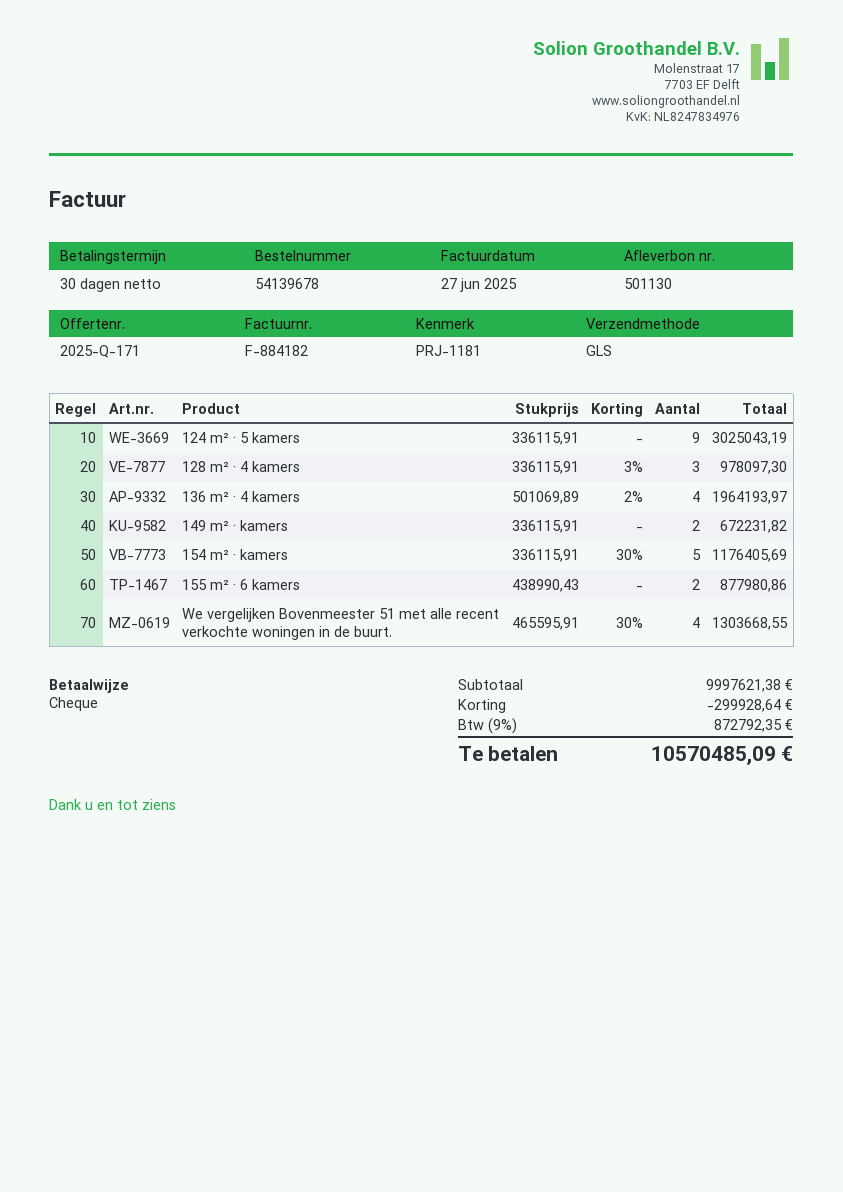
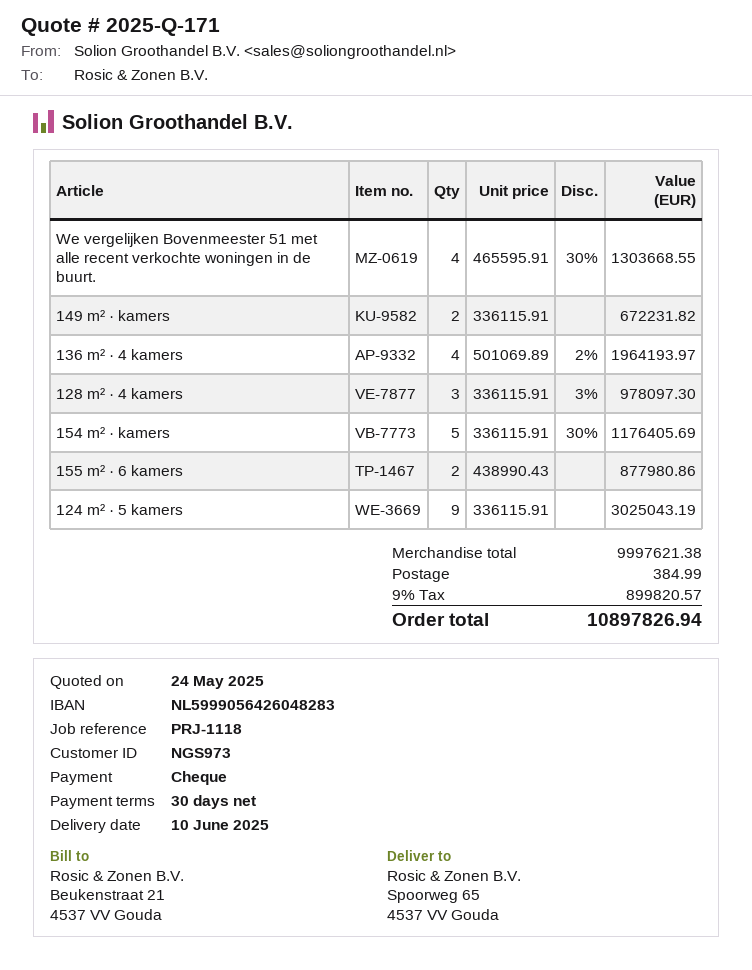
reference: PRJ-1181 -> PRJ-1118
discount: 299928.64 -> none
shipping: none -> 384.99
tax: 9% = 872792.35 -> 9% = 899820.57
total: 10570485.09 -> 10897826.94

